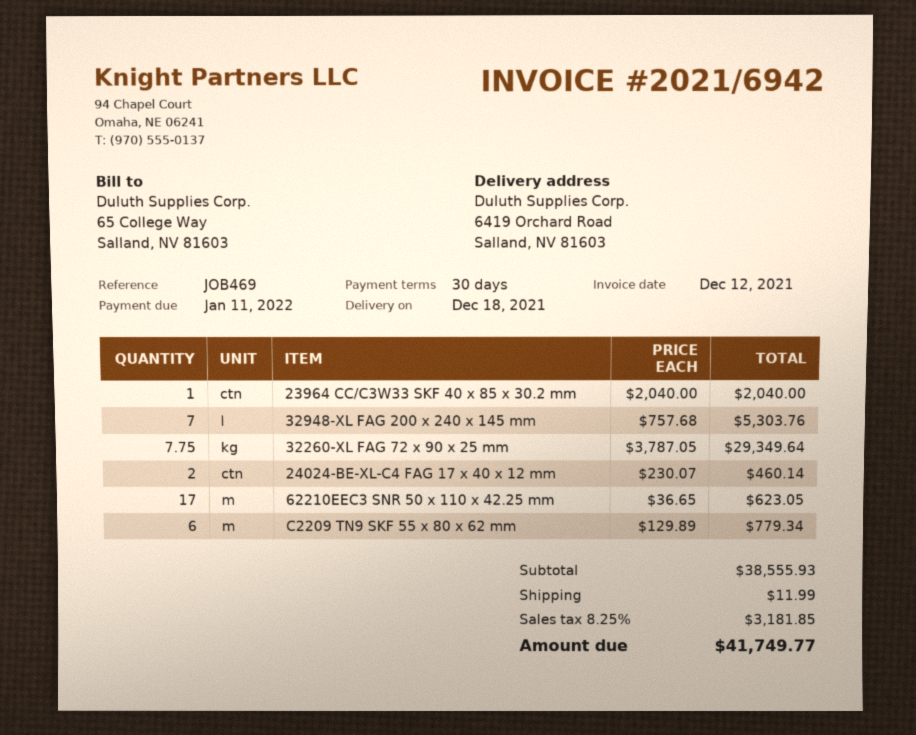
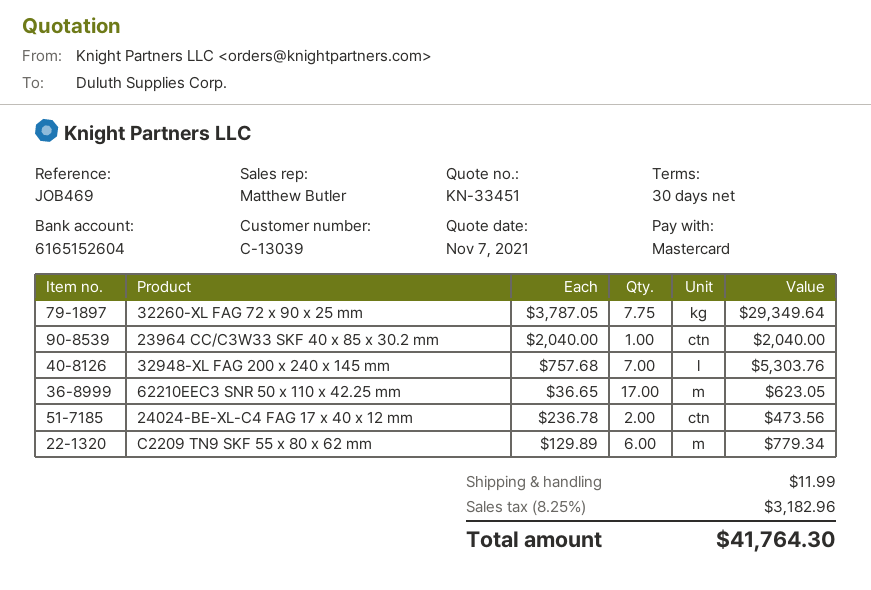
24024-BE-XL-C4 FAG 17 x 40 x 12 mm: 2 x 230.07 = 460.14 -> 2 x 236.78 = 473.56
tax: 8.25% = 3181.85 -> 8.25% = 3182.96
total: 41749.77 -> 41764.30

